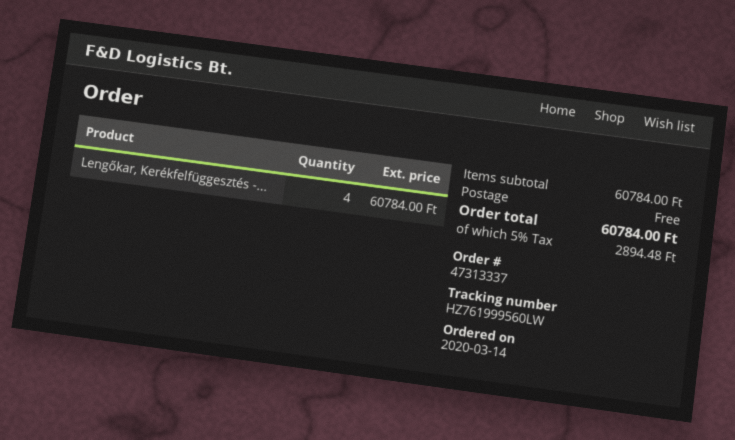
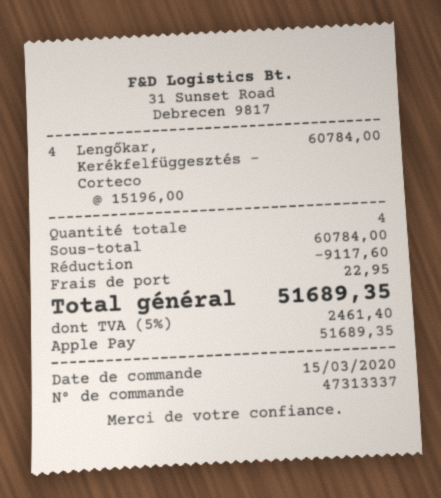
order date: 2020-03-14 -> 2020-03-15
discount: none -> 9117.60
shipping: 0.00 -> 22.95
tax: 5% = 2894.48 -> 5% = 2461.40
total: 60784.00 -> 51689.35

